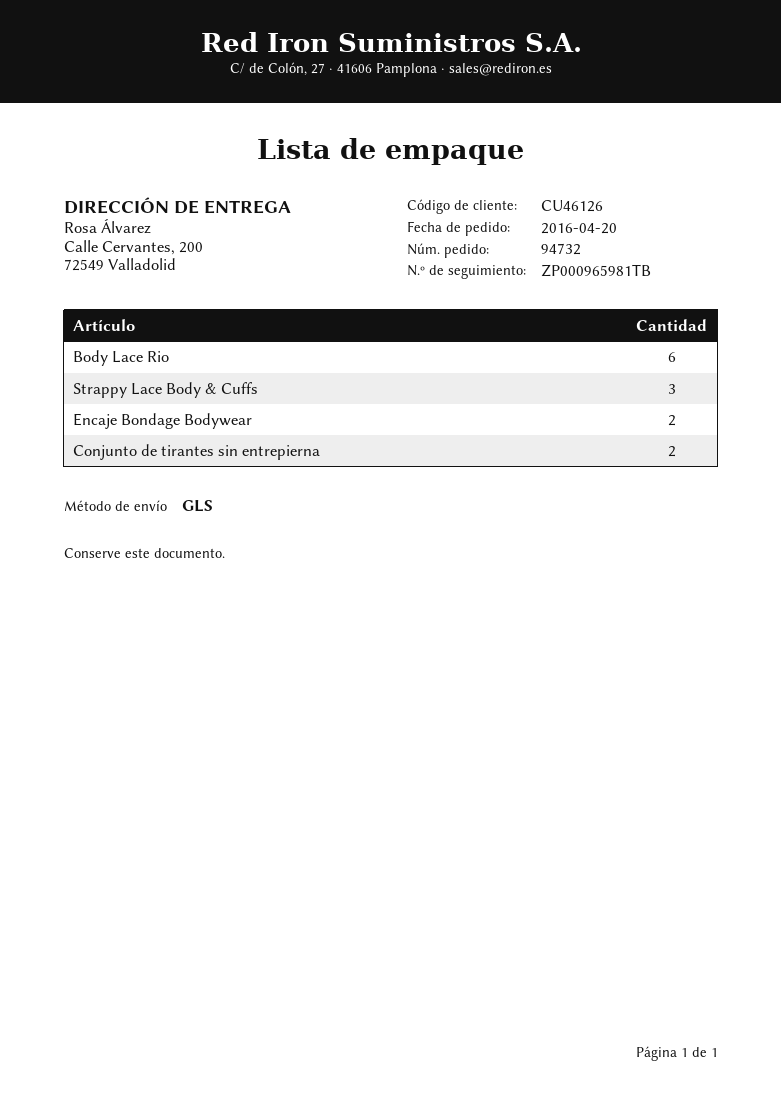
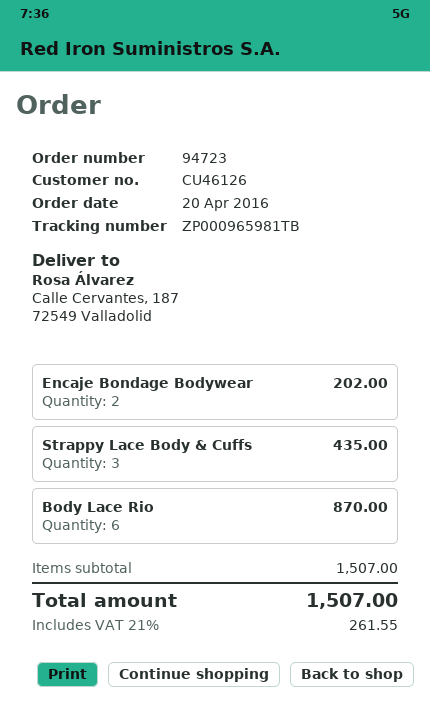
order number: 94732 -> 94723
ship to: Calle Cervantes, 200, 72549 Valladolid -> Calle Cervantes, 187, 72549 Valladolid
Conjunto de tirantes sin entrepierna: 2 -> none

